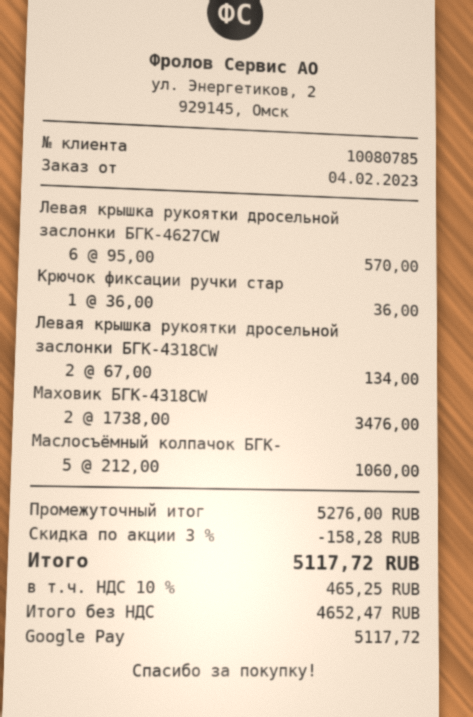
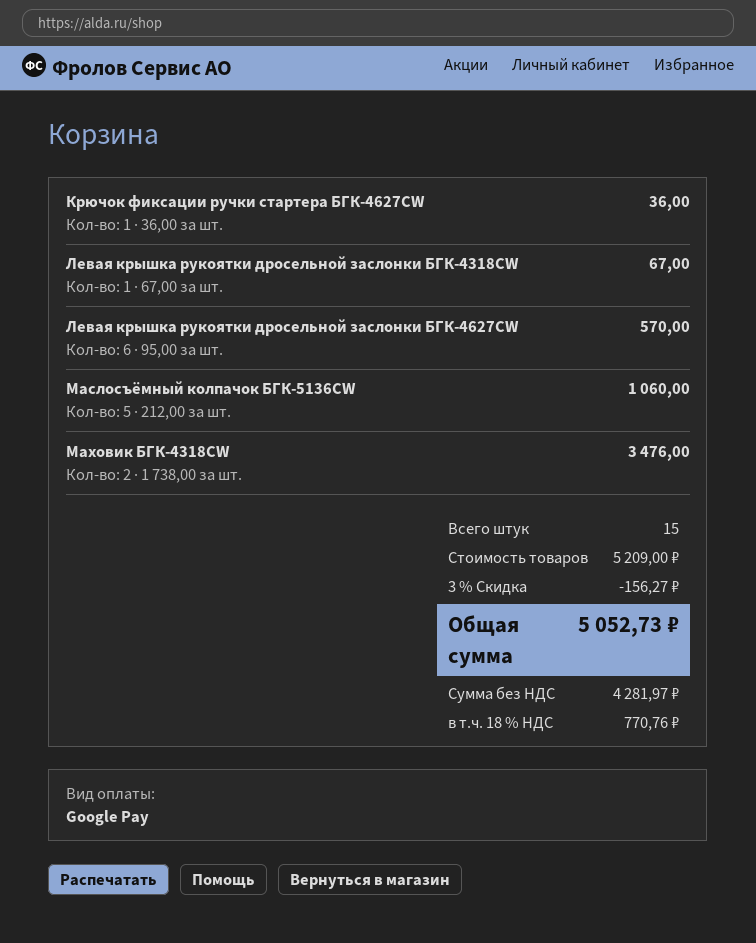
Левая крышка рукоятки дросельной заслонки БГК-4318СW: 2 x 67.00 = 134.00 -> 1 x 67.00 = 67.00
subtotal: 5276.00 -> 5209.00
discount: 3% = 158.28 -> 3% = 156.27
net: 4652.47 -> 4281.97
tax: 10% = 465.25 -> 18% = 770.76
total: 5117.72 -> 5052.73

